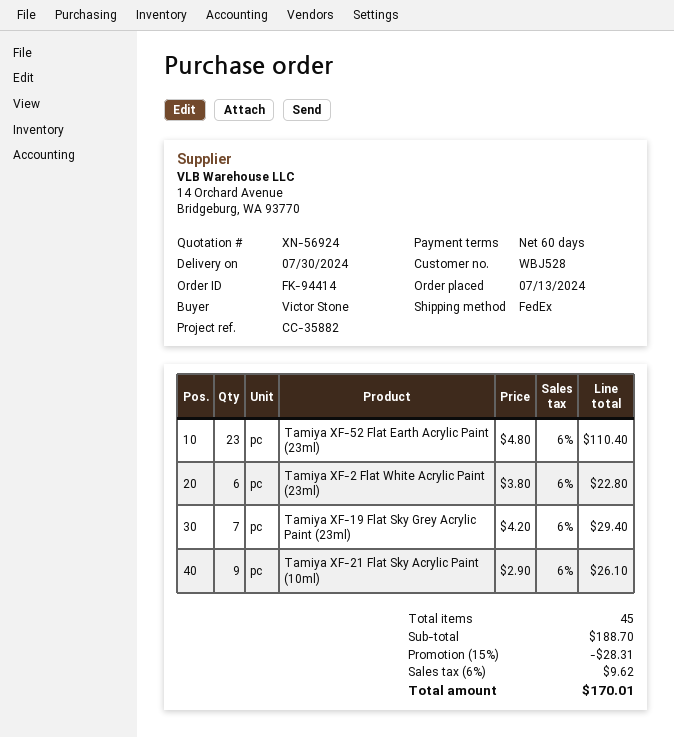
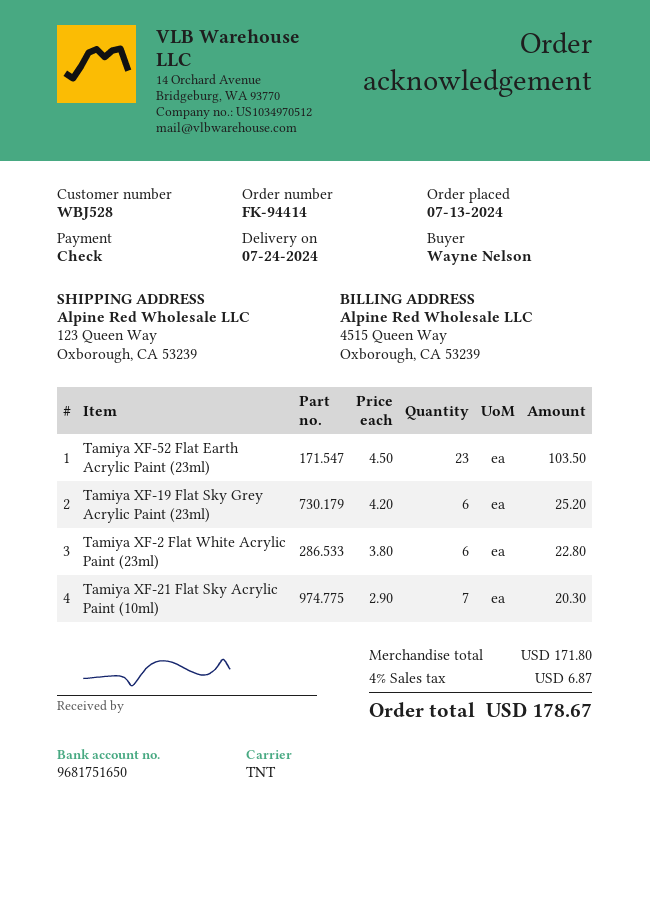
delivery date: 2024-07-30 -> 2024-07-24
ordered by: Victor Stone -> Wayne Nelson
shipping method: FedEx -> TNT
Tamiya XF-52 Flat Earth Acrylic Paint (23ml): 23 x 4.80 = 110.40 -> 23 x 4.50 = 103.50
Tamiya XF-19 Flat Sky Grey Acrylic Paint (23ml): 7 x 4.20 = 29.40 -> 6 x 4.20 = 25.20
Tamiya XF-21 Flat Sky Acrylic Paint (10ml): 9 x 2.90 = 26.10 -> 7 x 2.90 = 20.30
subtotal: 188.70 -> 171.80
discount: 15% = 28.31 -> none
tax: 6% = 9.62 -> 4% = 6.87
total: 170.01 -> 178.67

